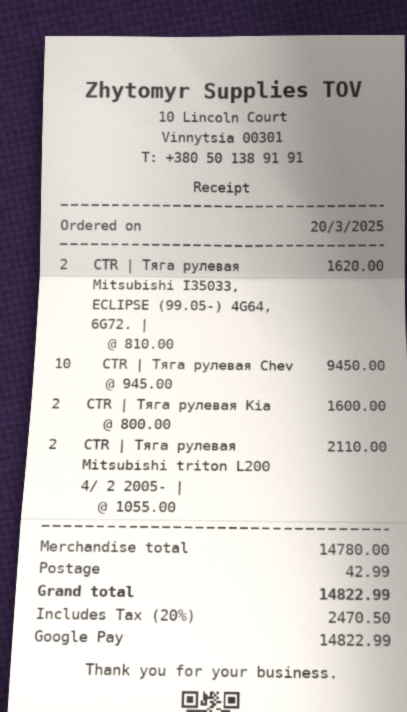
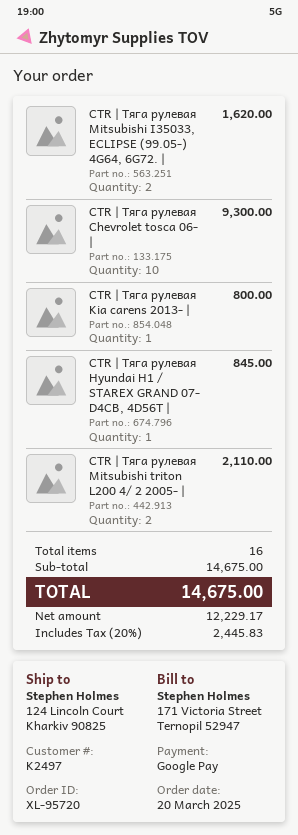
CTR | Тяга рулевая Chev: 10 for 9450.00 -> 10 for 9300.00
CTR | Тяга рулевая Kia: 2 for 1600.00 -> 1 for 800.00
CTR | Тяга рулевая Hyundai H1 / STAREX GRAND 07- D4CB, 4D56T |: none -> 1 for 845.00
subtotal: 14780.00 -> 14675.00
shipping: 42.99 -> none
tax: 20% = 2470.50 -> 20% = 2445.83
total: 14822.99 -> 14675.00

